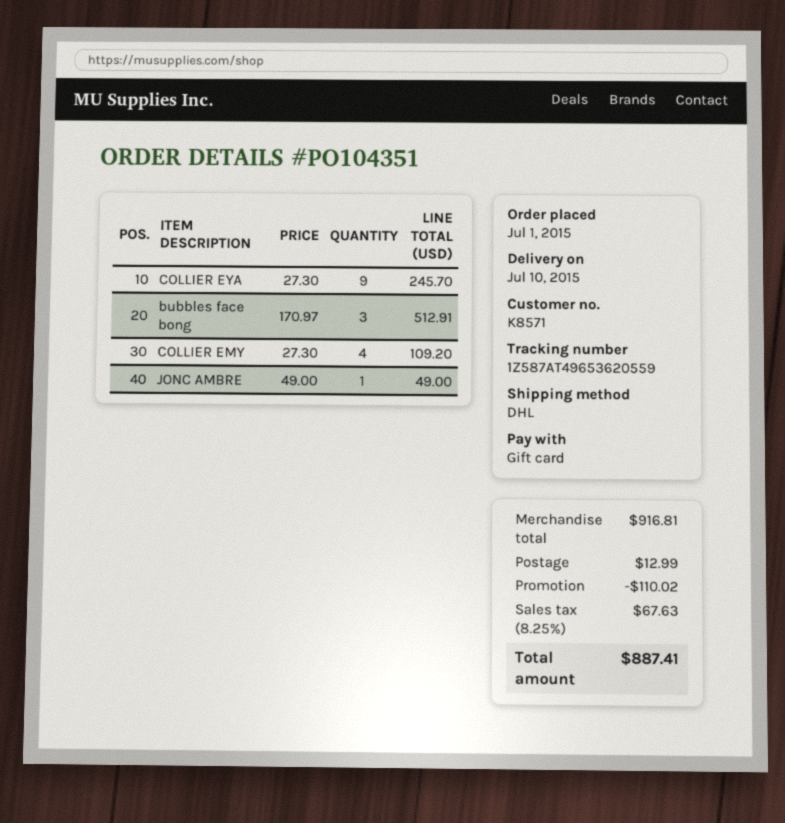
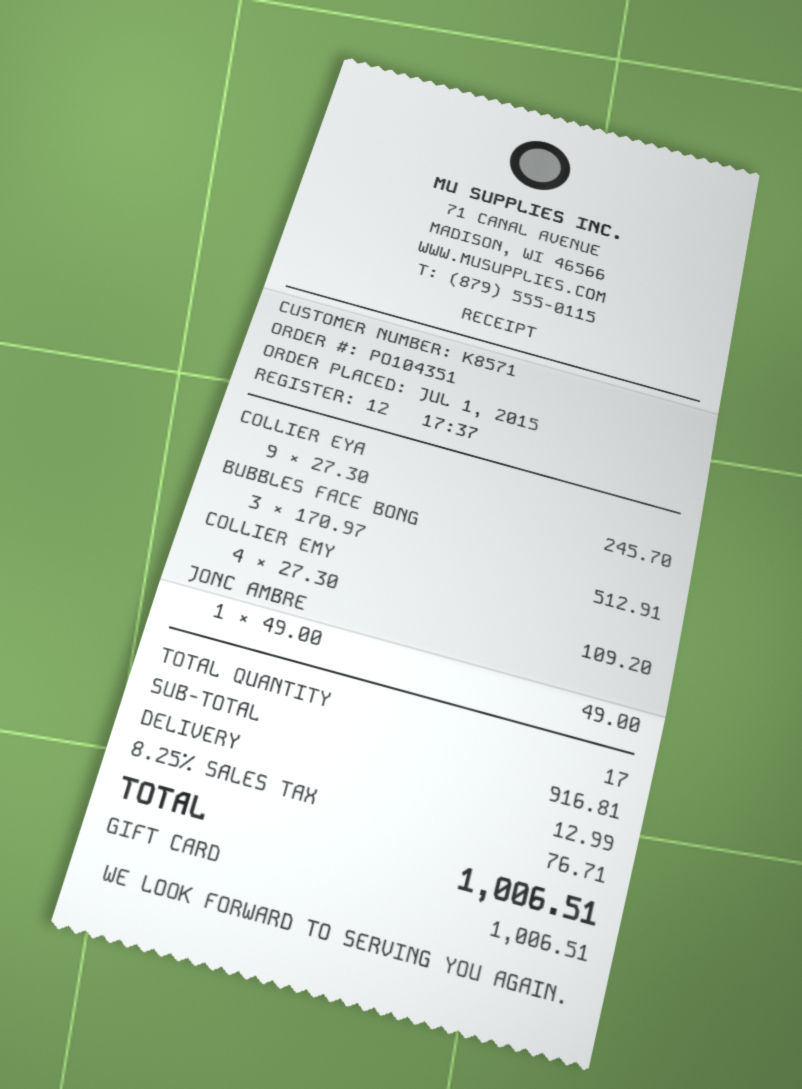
discount: 110.02 -> none
tax: 8.25% = 67.63 -> 8.25% = 76.71
total: 887.41 -> 1006.51

